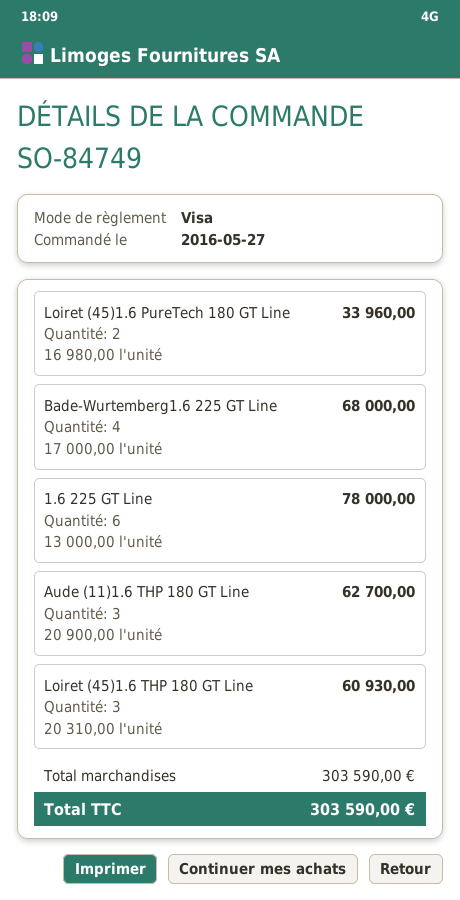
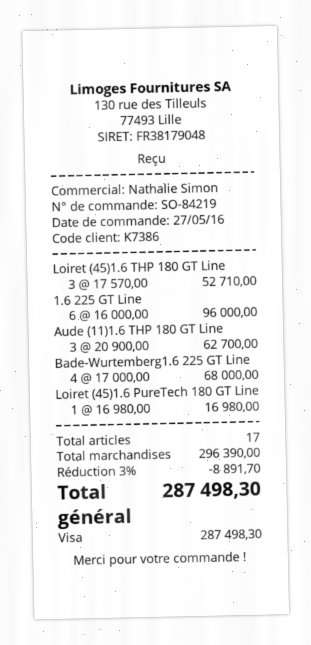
order number: SO-84749 -> SO-84219
Loiret (45)1.6 PureTech 180 GT Line: 2 x 16980.00 = 33960.00 -> 1 x 16980.00 = 16980.00
1.6 225 GT Line: 6 x 13000.00 = 78000.00 -> 6 x 16000.00 = 96000.00
Loiret (45)1.6 THP 180 GT Line: 3 x 20310.00 = 60930.00 -> 3 x 17570.00 = 52710.00
subtotal: 303590.00 -> 296390.00
discount: none -> 3% = 8891.70
total: 303590.00 -> 287498.30

